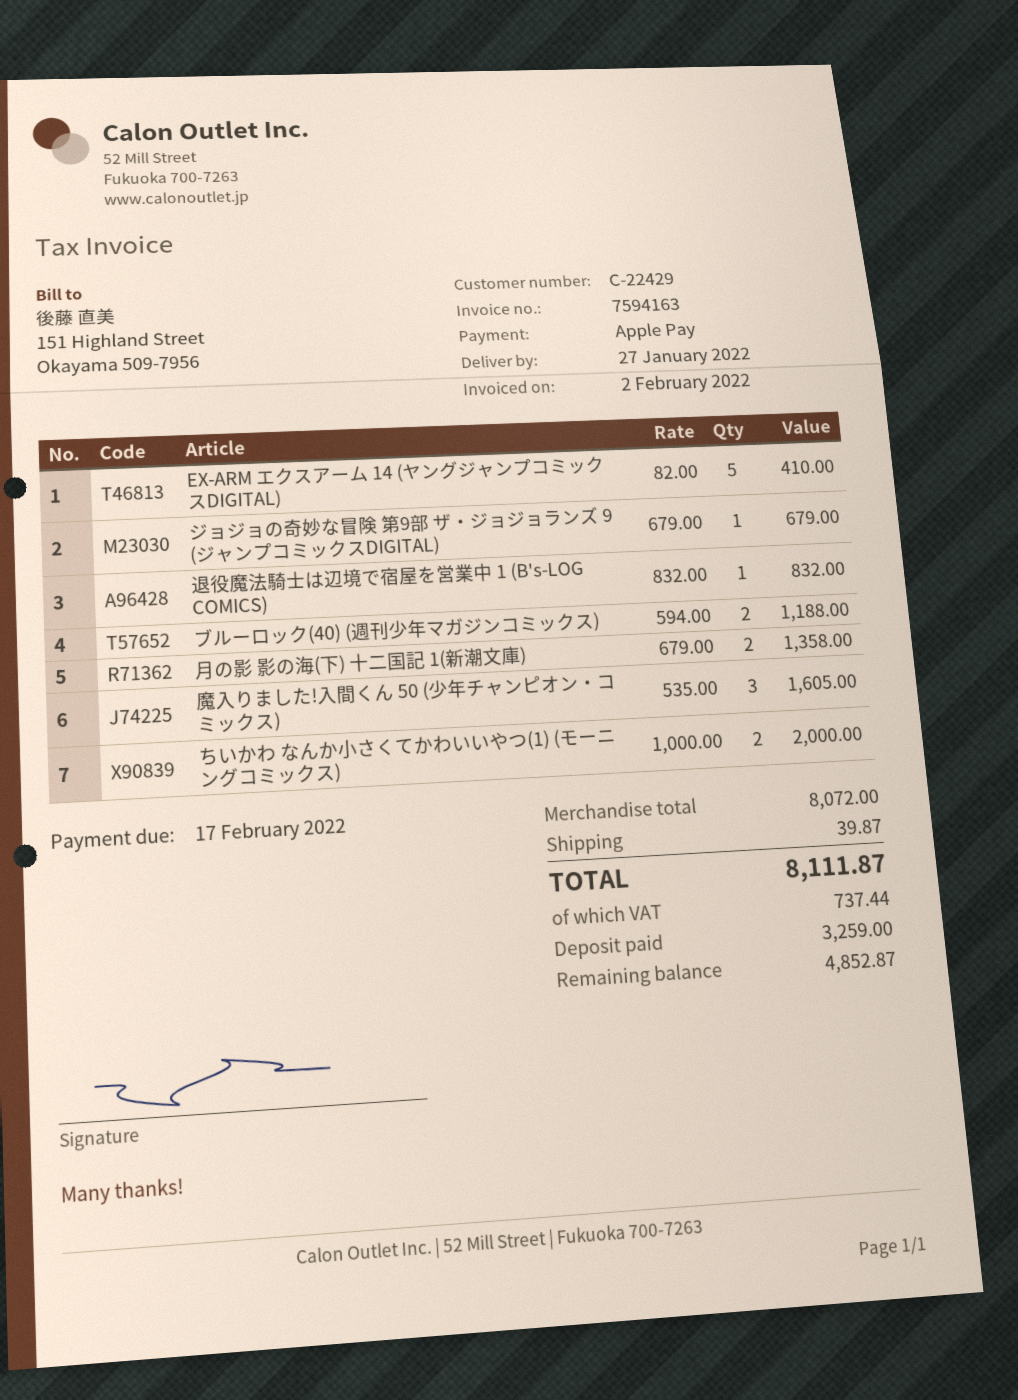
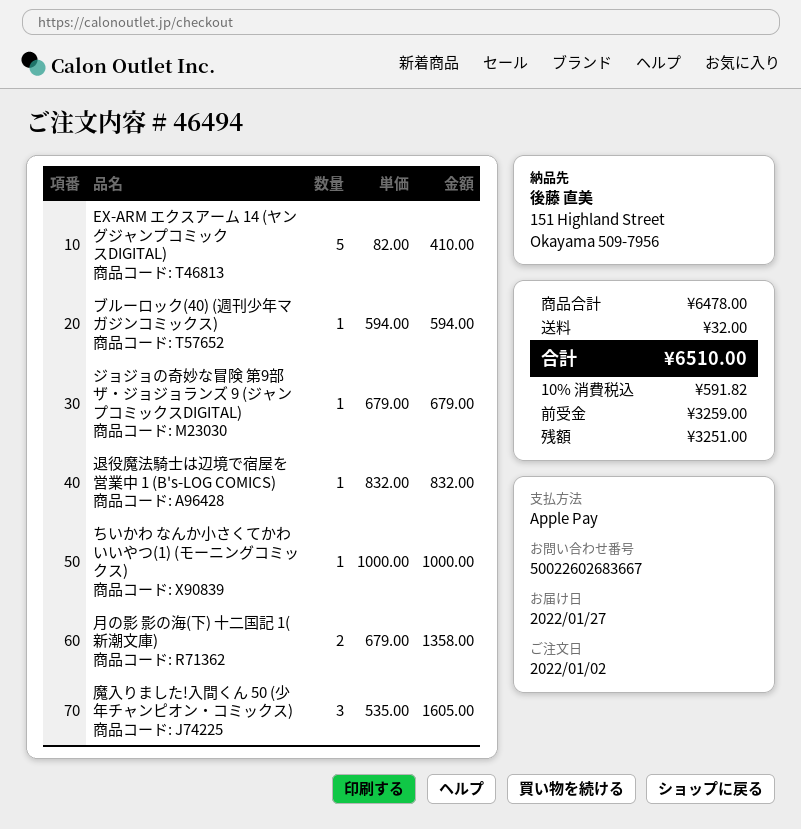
ブルーロック(40) (週刊少年マガジンコミックス): 2 x 594.00 = 1188.00 -> 1 x 594.00 = 594.00
ちいかわ なんか小さくてかわいいやつ(1) (モーニングコミックス): 2 x 1000.00 = 2000.00 -> 1 x 1000.00 = 1000.00
subtotal: 8072.00 -> 6478.00
shipping: 39.87 -> 32.00
tax: 737.44 -> 591.82
total: 8111.87 -> 6510.00
balance: 4852.87 -> 3251.00

